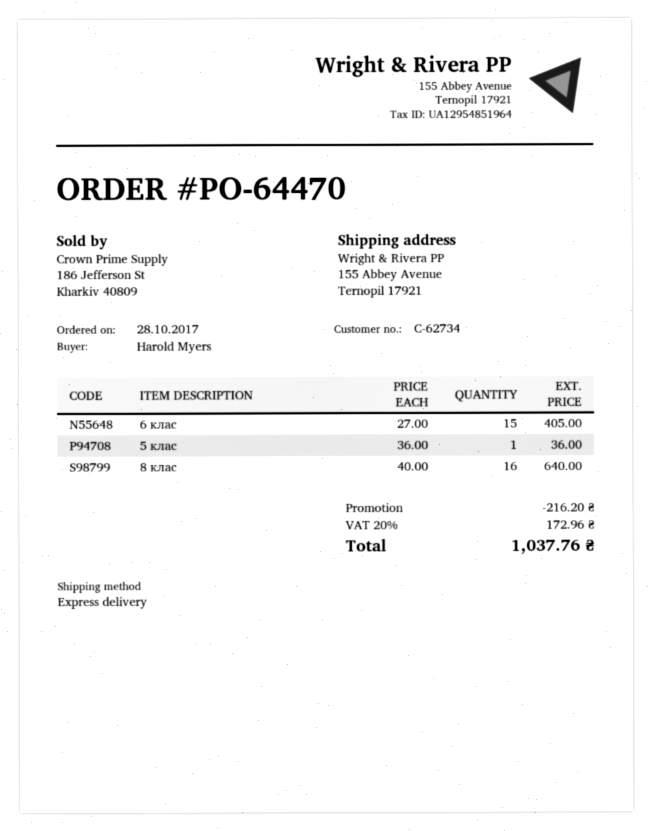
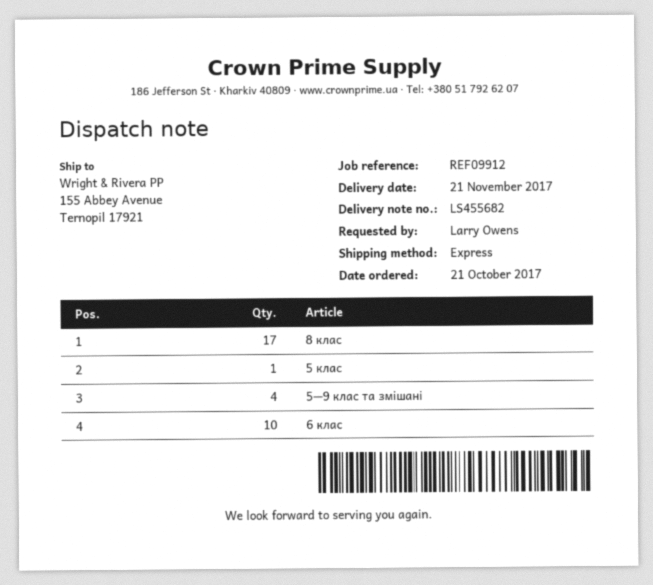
order date: 2017-10-28 -> 2017-10-21
ordered by: Harold Myers -> Larry Owens
6 клас: 15 -> 10
8 клас: 16 -> 17
5—9 клас та змішані: none -> 4

